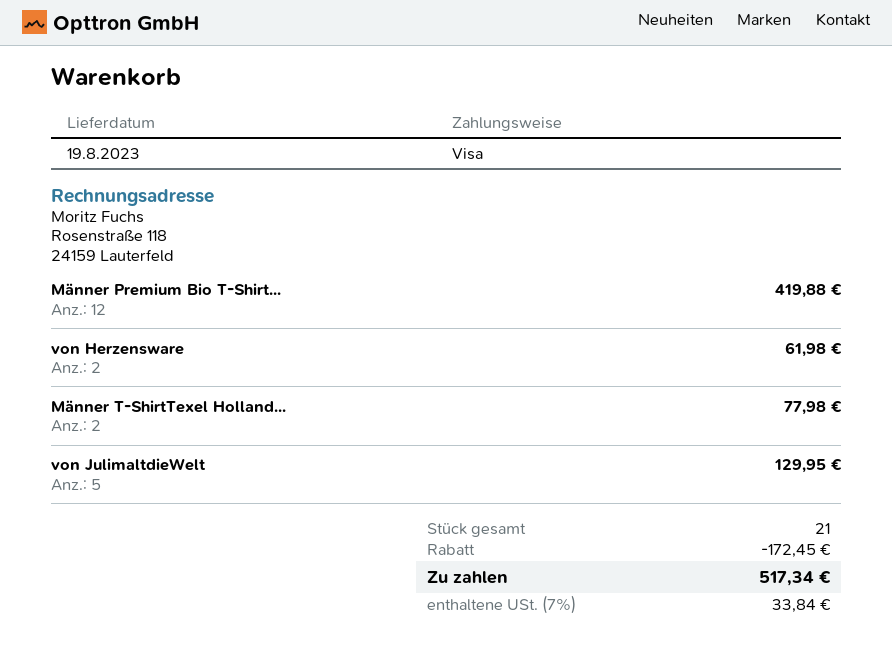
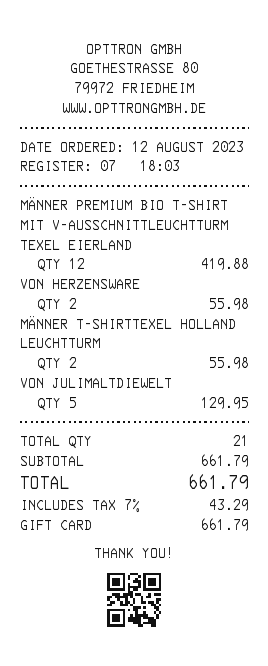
payment method: Visa -> gift card
von Herzensware: 2 for 61.98 -> 2 for 55.98
Männer T-ShirtTexel Holland...: 2 for 77.98 -> 2 for 55.98
discount: 172.45 -> none
tax: 7% = 33.84 -> 7% = 43.29
total: 517.34 -> 661.79

